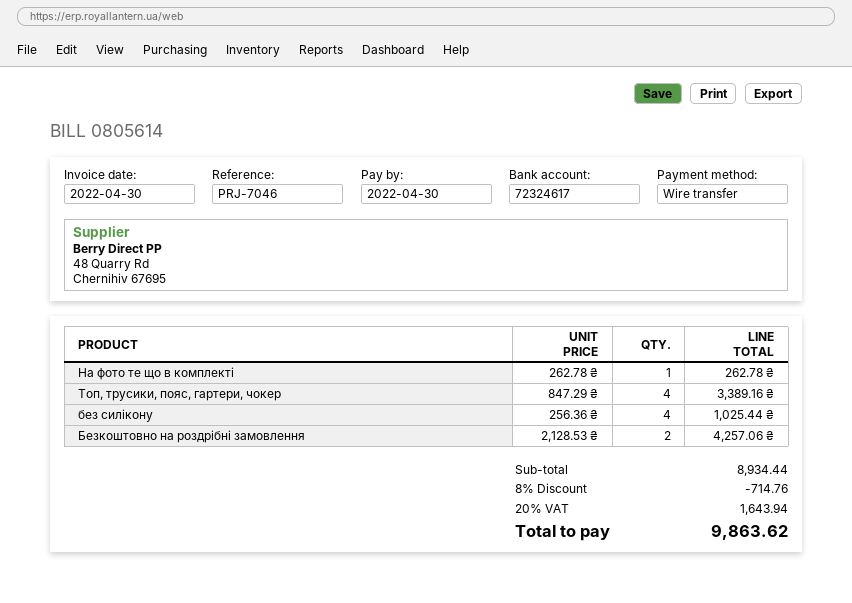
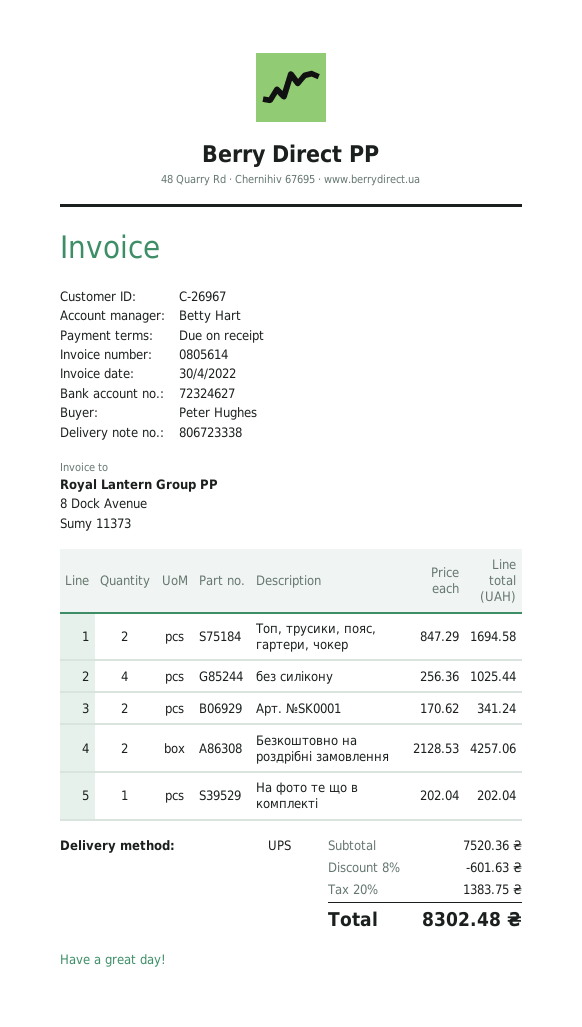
bank account: 72324617 -> 72324627
На фото те що в комплекті: 1 x 262.78 = 262.78 -> 1 x 202.04 = 202.04
Топ, трусики, пояс, гартери, чокер: 4 x 847.29 = 3389.16 -> 2 x 847.29 = 1694.58
Арт. №SK0001: none -> 2 x 170.62 = 341.24
subtotal: 8934.44 -> 7520.36
discount: 8% = 714.76 -> 8% = 601.63
tax: 20% = 1643.94 -> 20% = 1383.75
total: 9863.62 -> 8302.48

